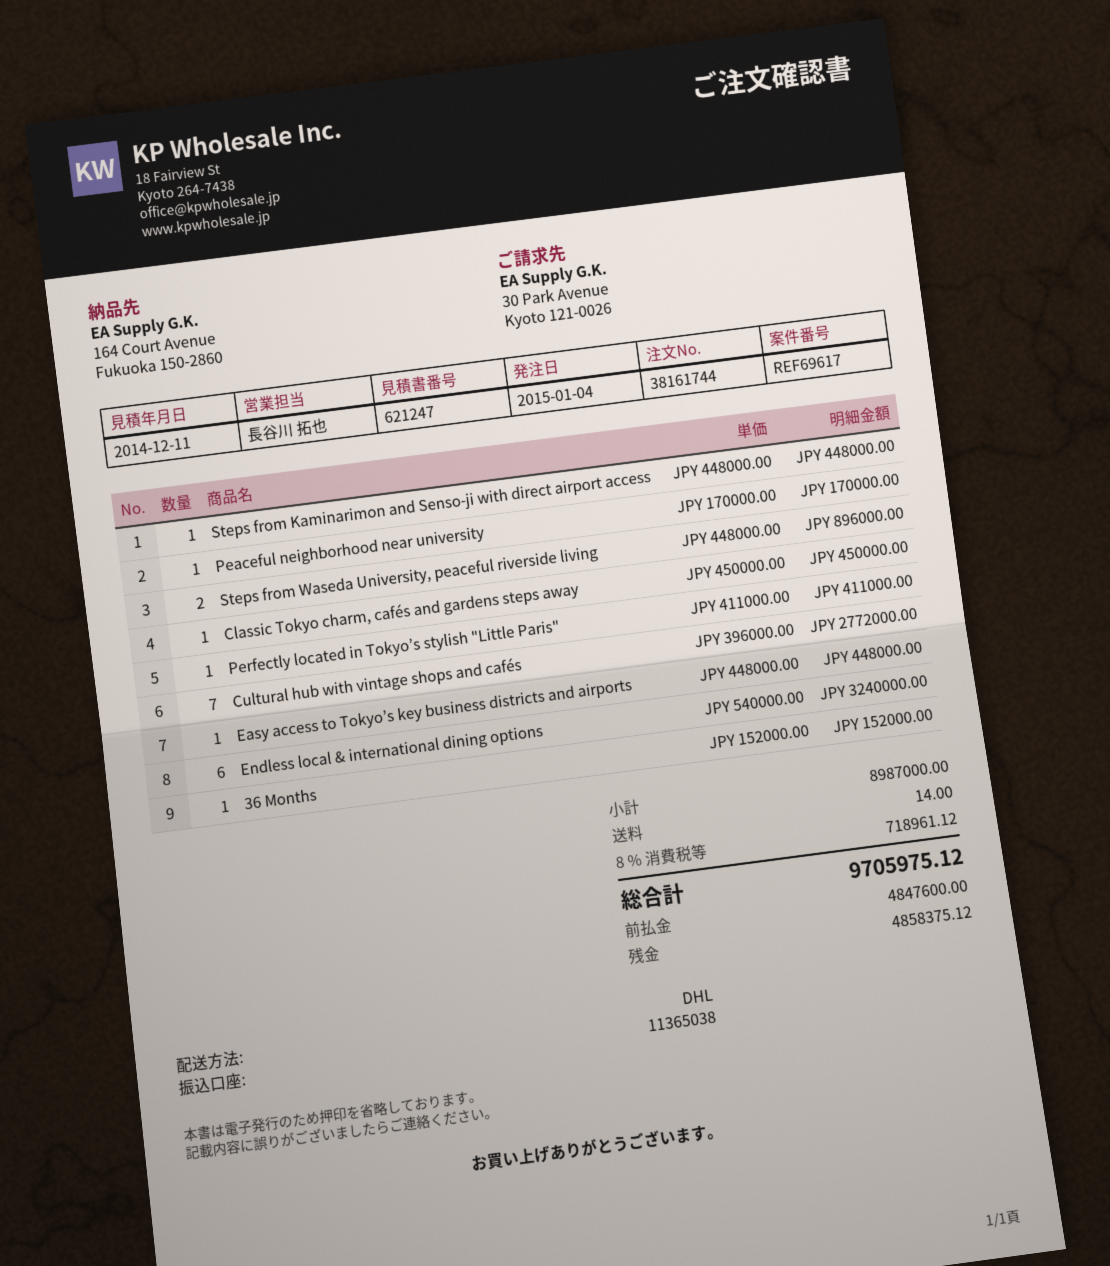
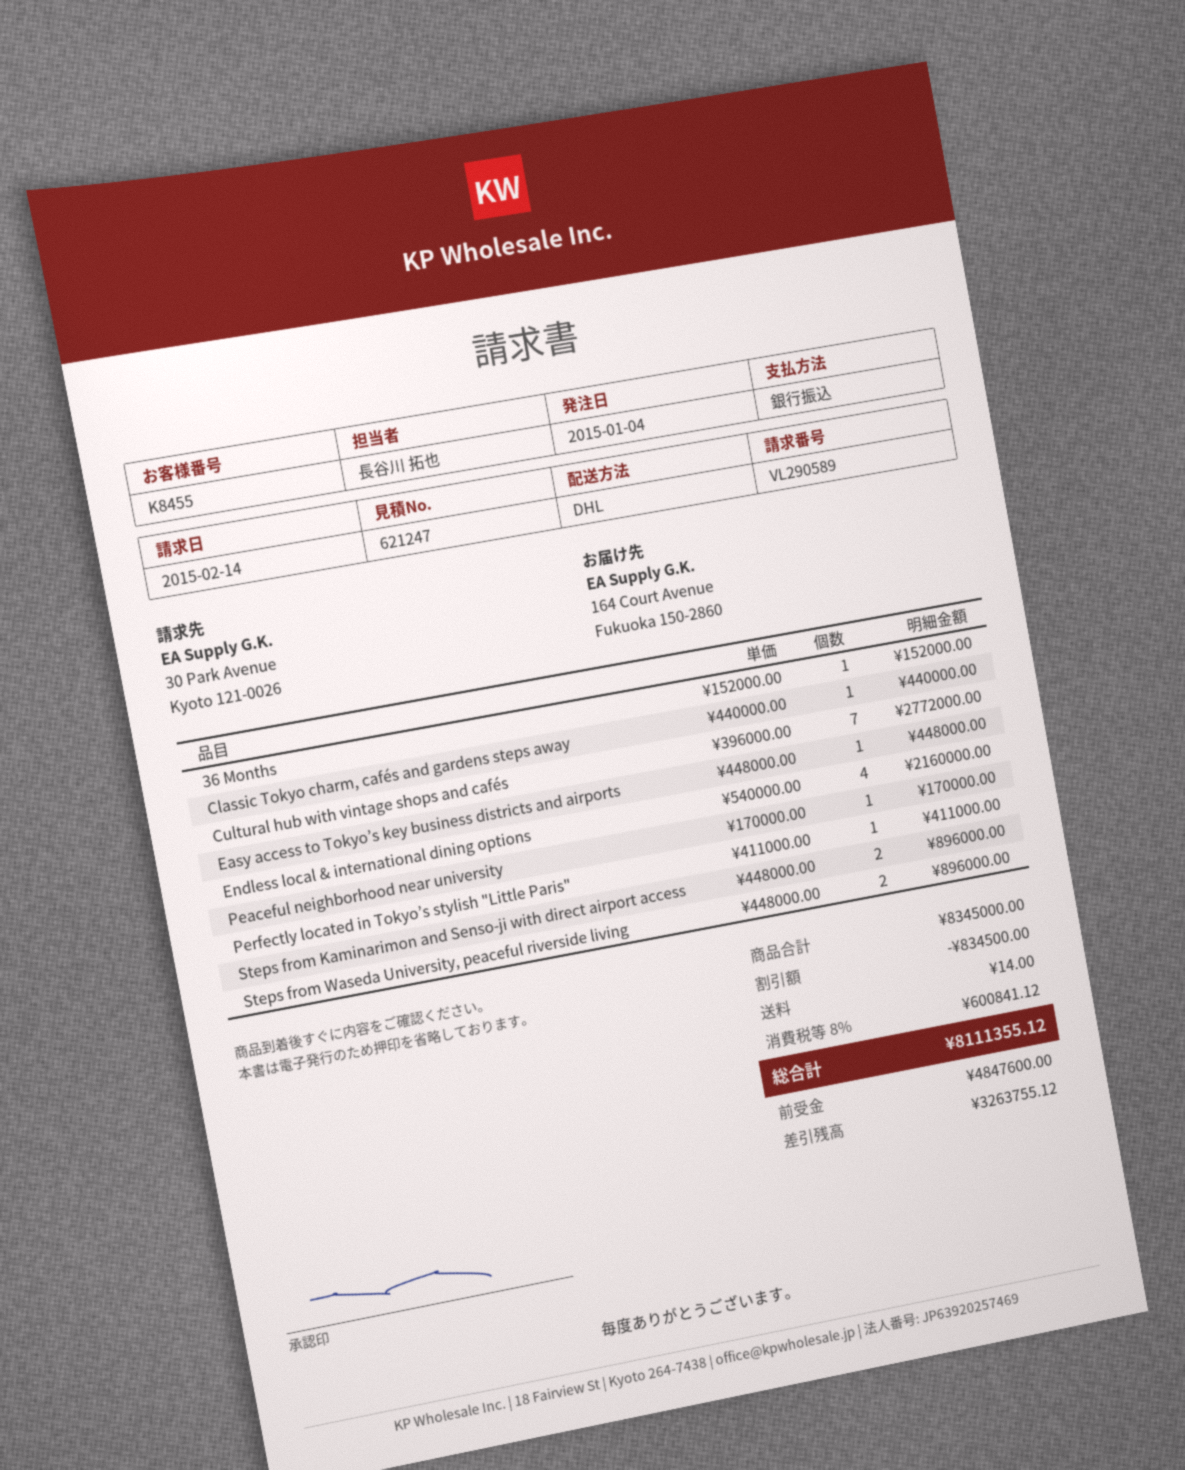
Steps from Kaminarimon and Senso-ji with direct airport access: 1 x 448000.00 = 448000.00 -> 2 x 448000.00 = 896000.00
Classic Tokyo charm, cafés and gardens steps away: 1 x 450000.00 = 450000.00 -> 1 x 440000.00 = 440000.00
Endless local & international dining options: 6 x 540000.00 = 3240000.00 -> 4 x 540000.00 = 2160000.00
subtotal: 8987000.00 -> 8345000.00
discount: none -> 834500.00
tax: 8% = 718961.12 -> 8% = 600841.12
total: 9705975.12 -> 8111355.12
balance: 4858375.12 -> 3263755.12

